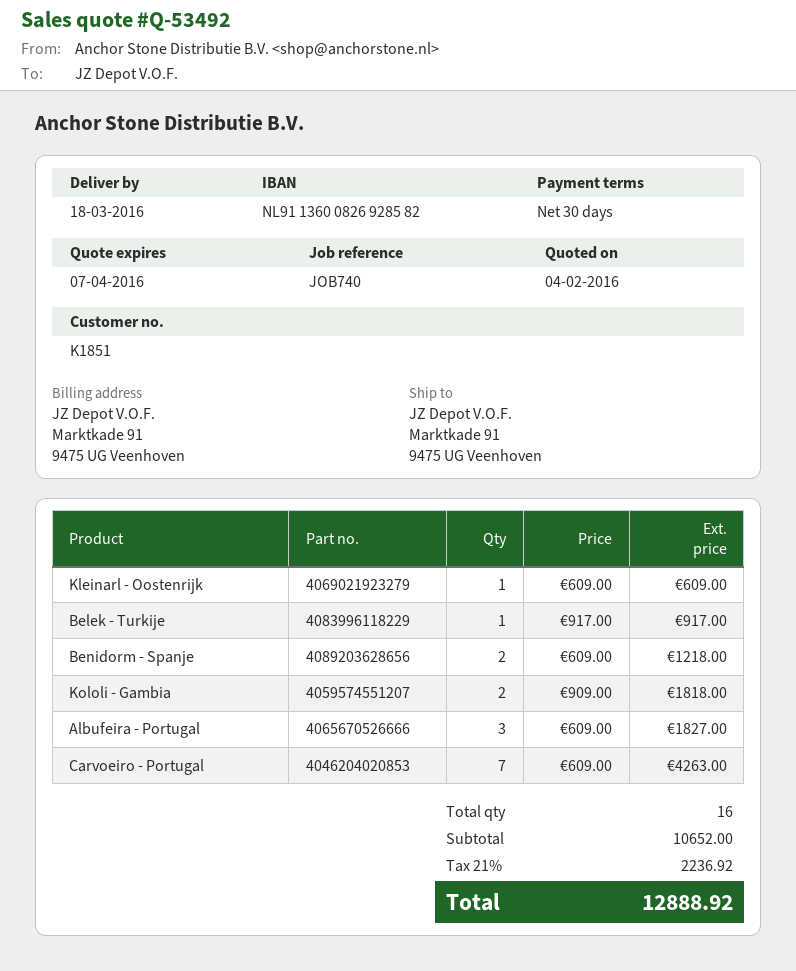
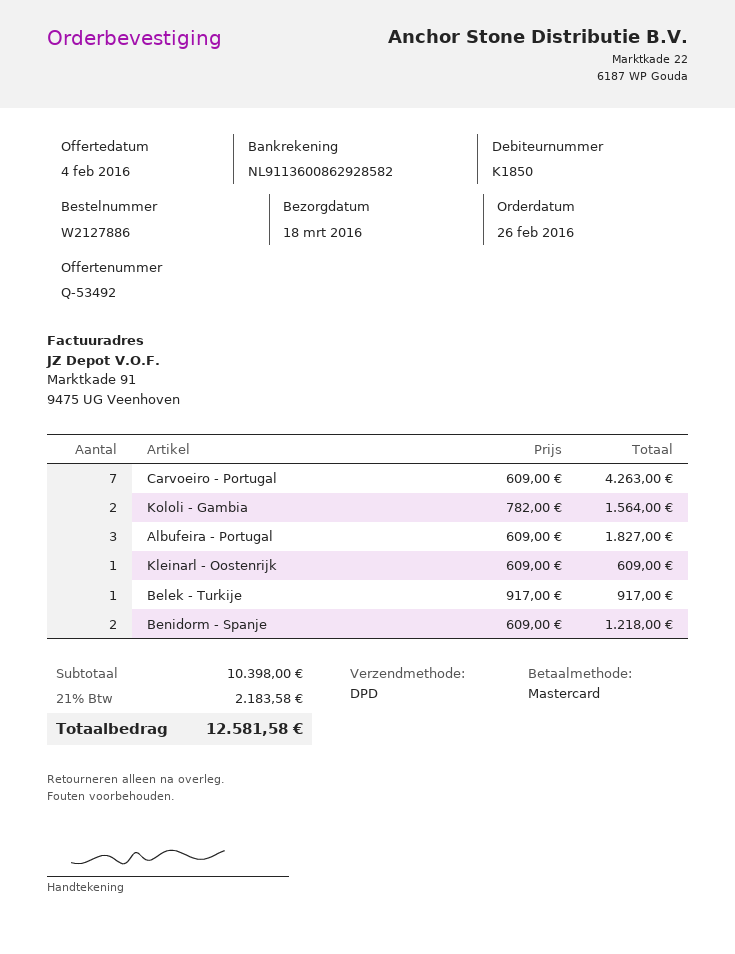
customer number: K1851 -> K1850
bank account: NL9113600826928582 -> NL9113600862928582
Kololi - Gambia: 2 x 909.00 = 1818.00 -> 2 x 782.00 = 1564.00
subtotal: 10652.00 -> 10398.00
tax: 21% = 2236.92 -> 21% = 2183.58
total: 12888.92 -> 12581.58

